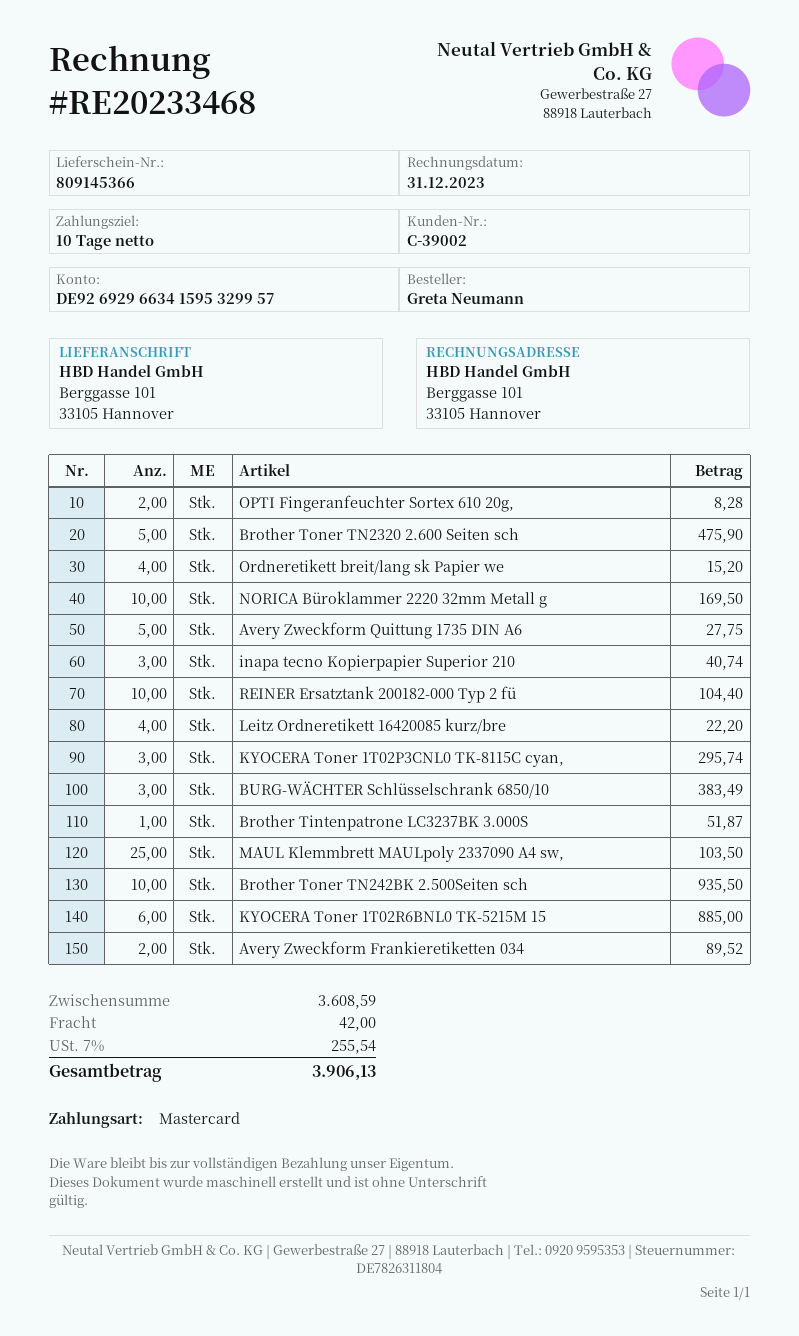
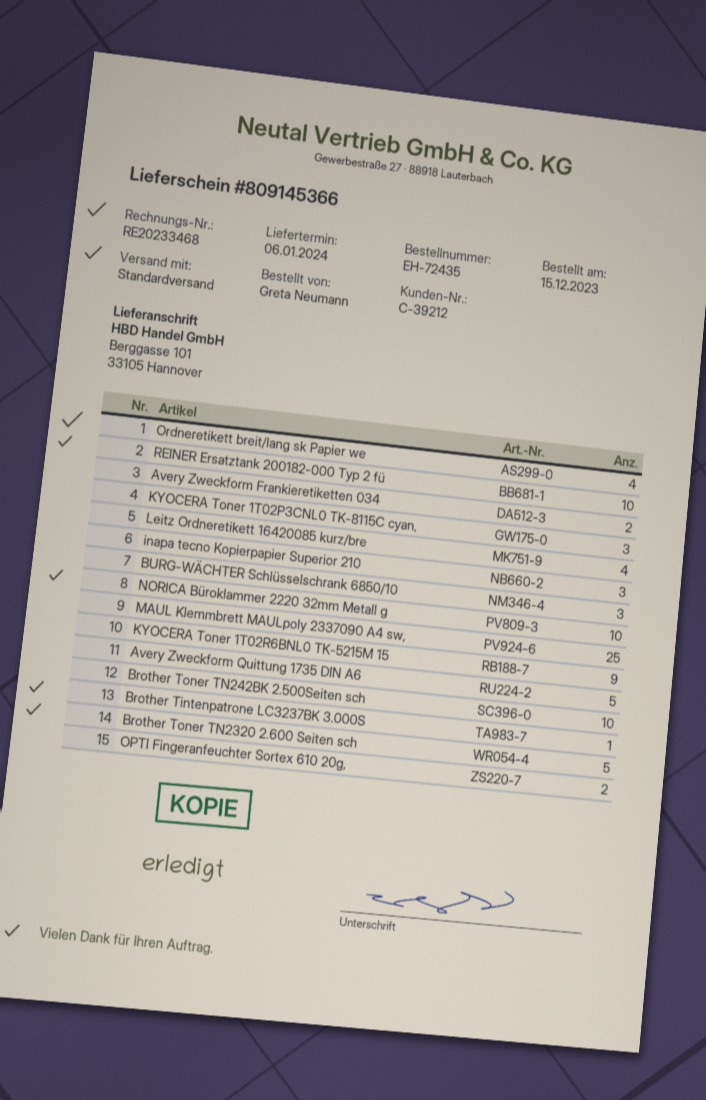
customer number: C-39002 -> C-39212
KYOCERA Toner 1T02R6BNL0 TK-5215M 15: 6 -> 9

